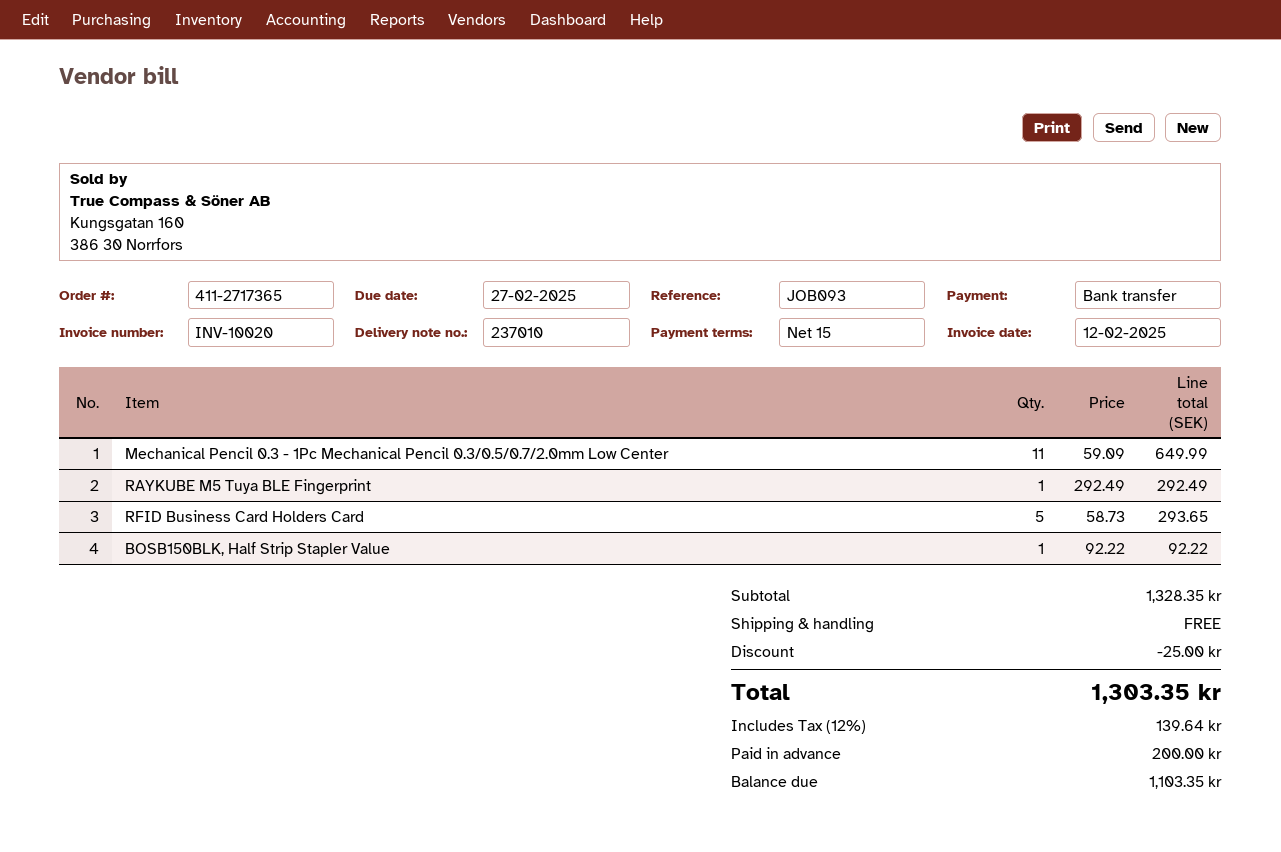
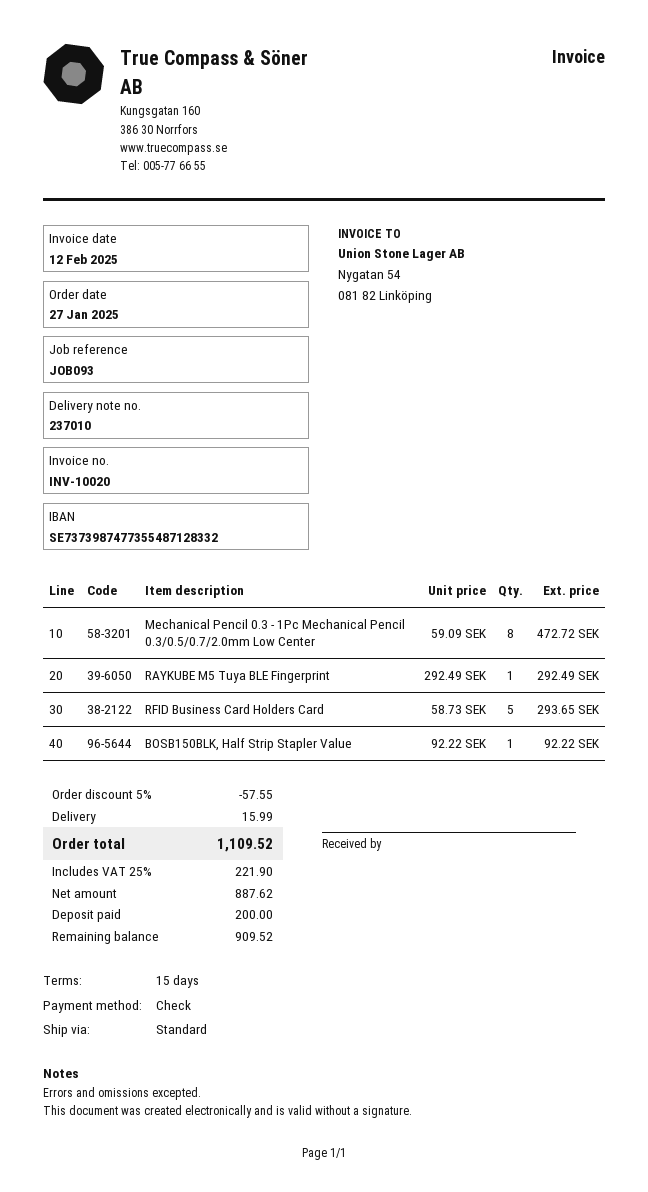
payment method: bank transfer -> cheque
Mechanical Pencil 0.3 - 1Pc Mechanical Pencil 0.3/0.5/0.7/2.0mm Low Center: 11 x 59.09 = 649.99 -> 8 x 59.09 = 472.72
discount: 25.00 -> 57.55
shipping: 0.00 -> 15.99
tax: 12% = 139.64 -> 25% = 221.90
total: 1303.35 -> 1109.52
balance: 1103.35 -> 909.52

